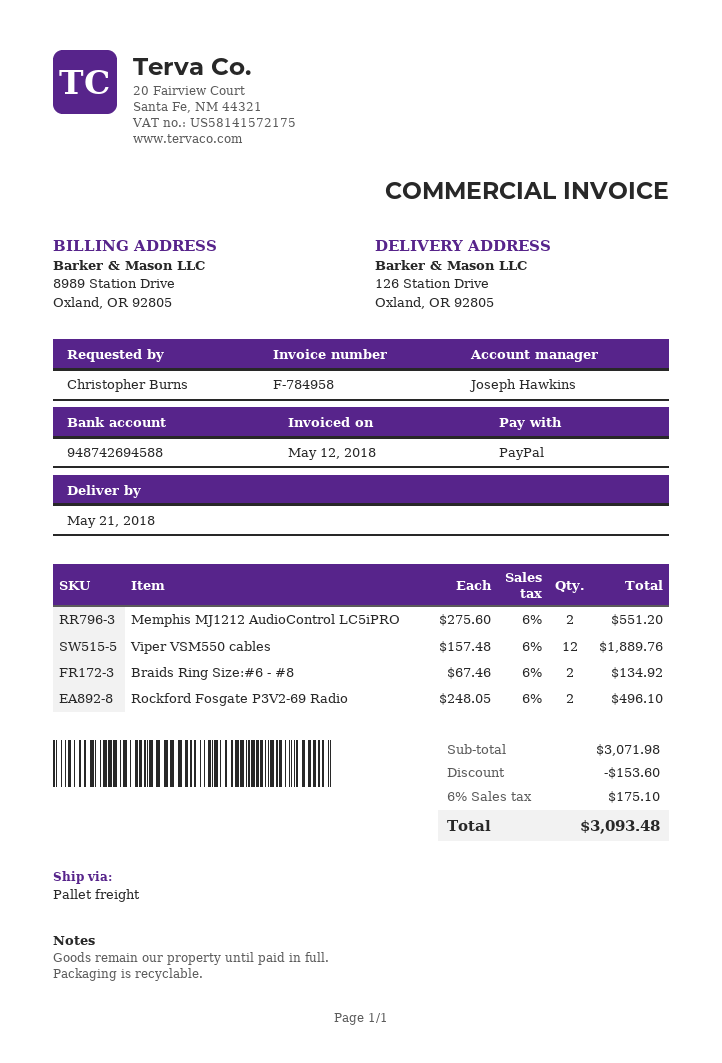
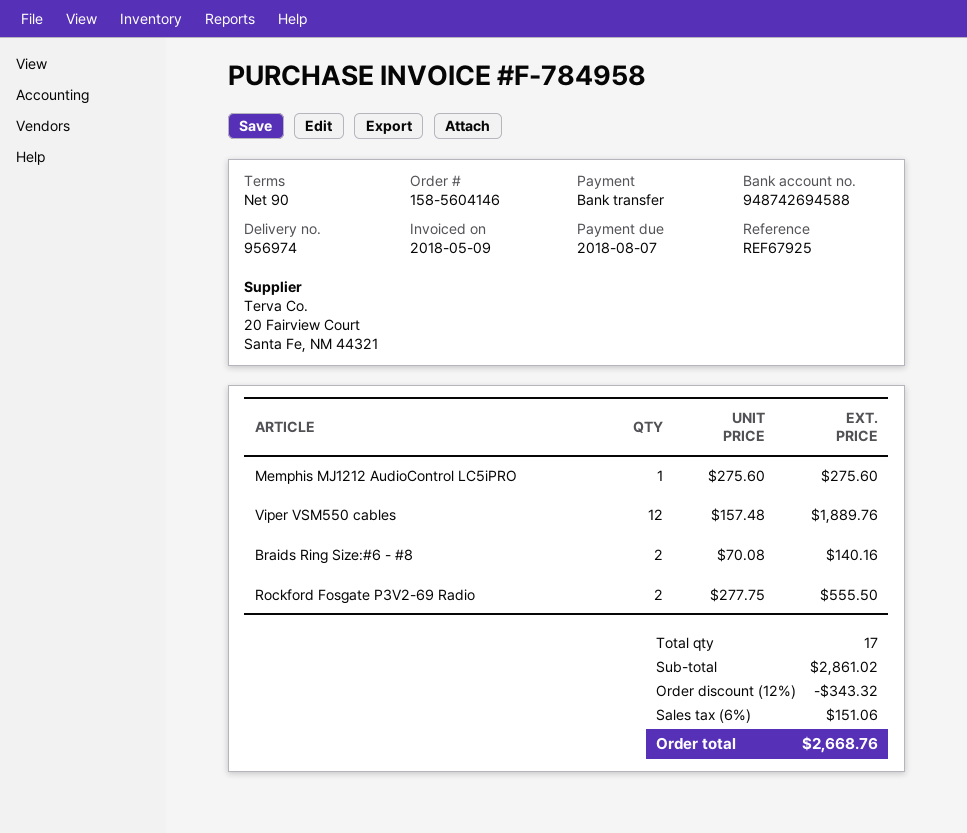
invoice date: 2018-05-12 -> 2018-05-09
payment method: PayPal -> bank transfer
Memphis MJ1212 AudioControl LC5iPRO: 2 x 275.60 = 551.20 -> 1 x 275.60 = 275.60
Braids Ring Size:#6 - #8: 2 x 67.46 = 134.92 -> 2 x 70.08 = 140.16
Rockford Fosgate P3V2-69 Radio: 2 x 248.05 = 496.10 -> 2 x 277.75 = 555.50
subtotal: 3071.98 -> 2861.02
discount: 153.60 -> 343.32
tax: 6% = 175.10 -> 6% = 151.06
total: 3093.48 -> 2668.76

